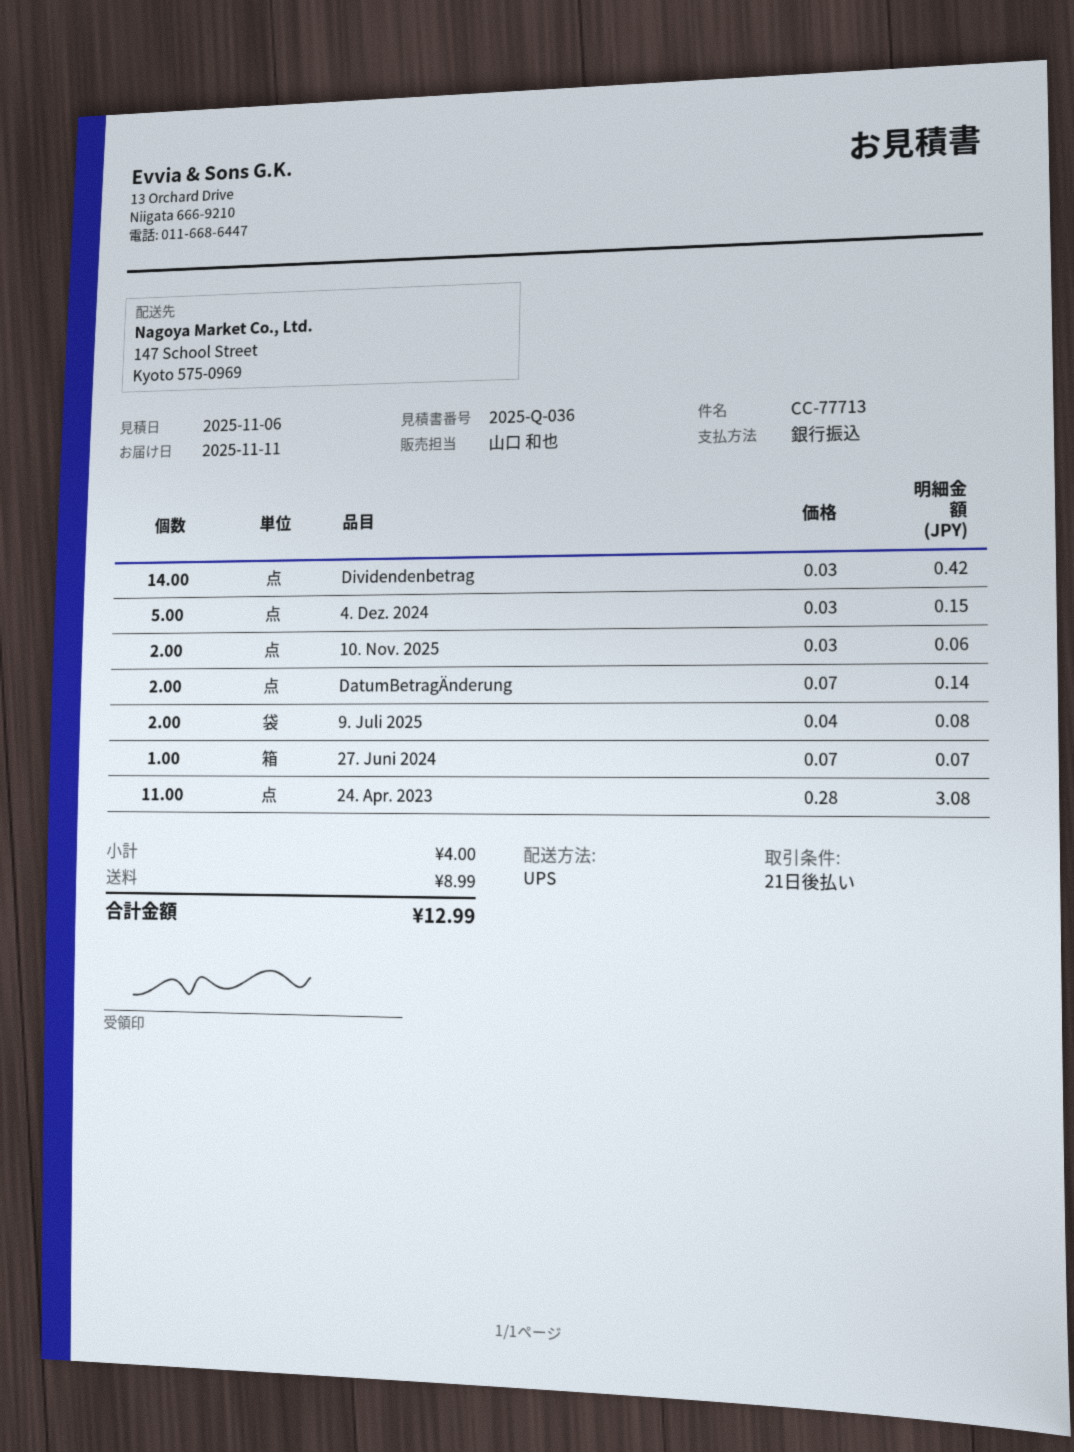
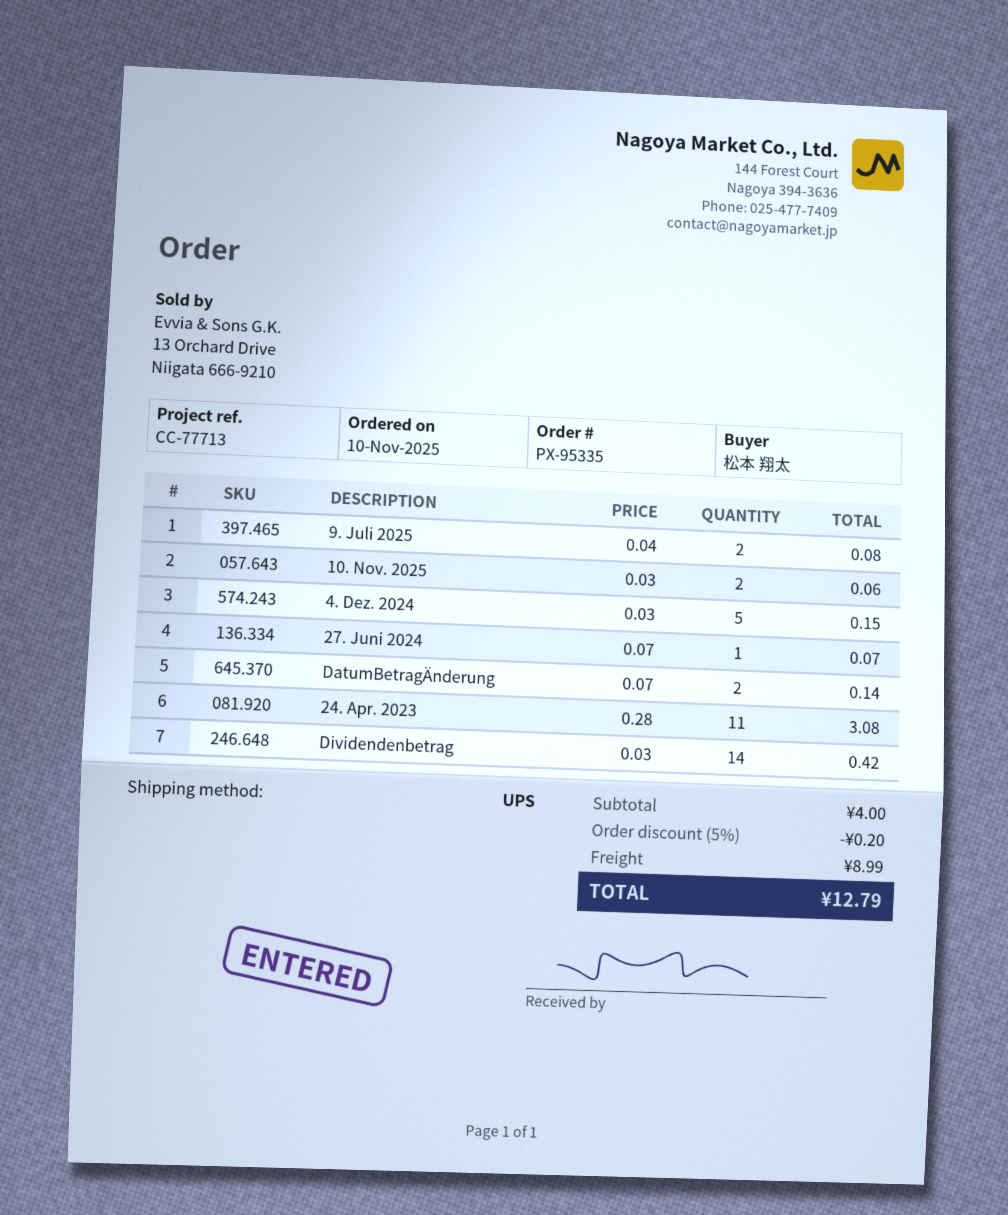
discount: none -> 5% = 0.20
total: 12.99 -> 12.79

